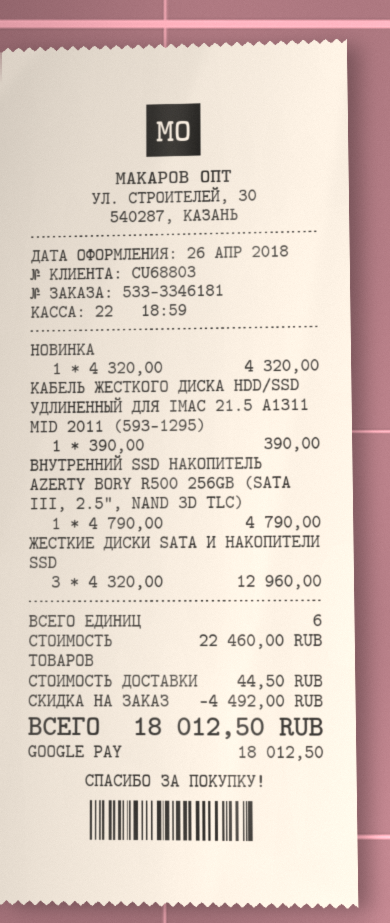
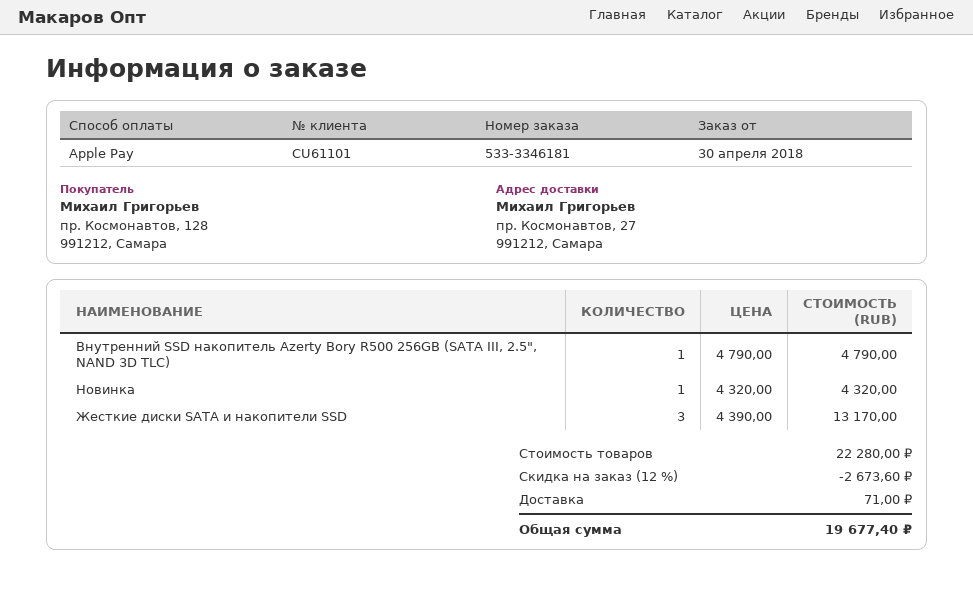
order date: 2018-04-26 -> 2018-04-30
customer number: CU68803 -> CU61101
payment method: Google Pay -> Apple Pay
КАБЕЛЬ ЖЕСТКОГО ДИСКА HDD/SSD УДЛИНЕННЫЙ ДЛЯ IMAC 21.5 A1311 MID 2011 (593-1295): 1 x 390.00 = 390.00 -> none
ЖЕСТКИЕ ДИСКИ SATA И НАКОПИТЕЛИ SSD: 3 x 4320.00 = 12960.00 -> 3 x 4390.00 = 13170.00
subtotal: 22460.00 -> 22280.00
discount: 4492.00 -> 2673.60
shipping: 44.50 -> 71.00
total: 18012.50 -> 19677.40

